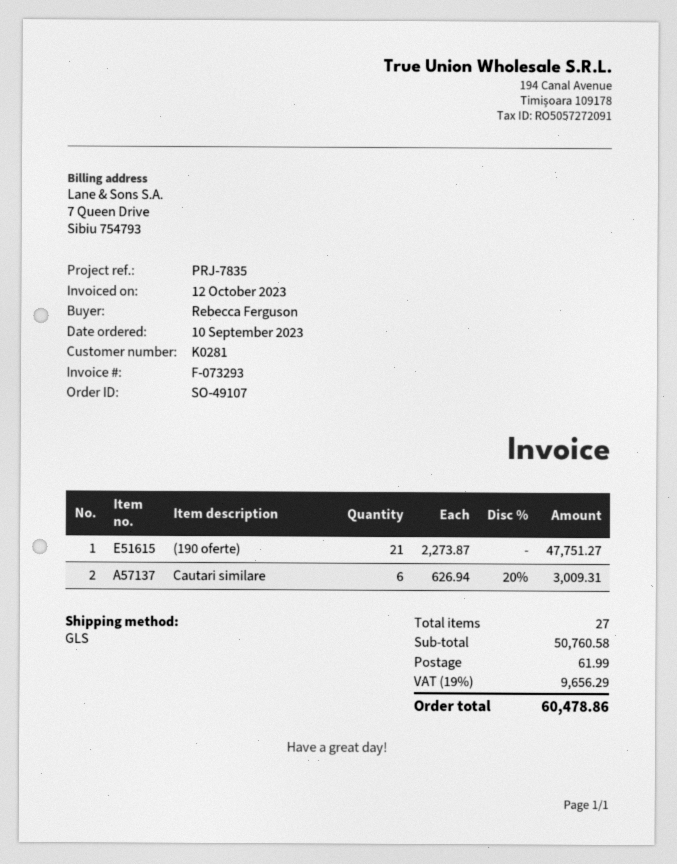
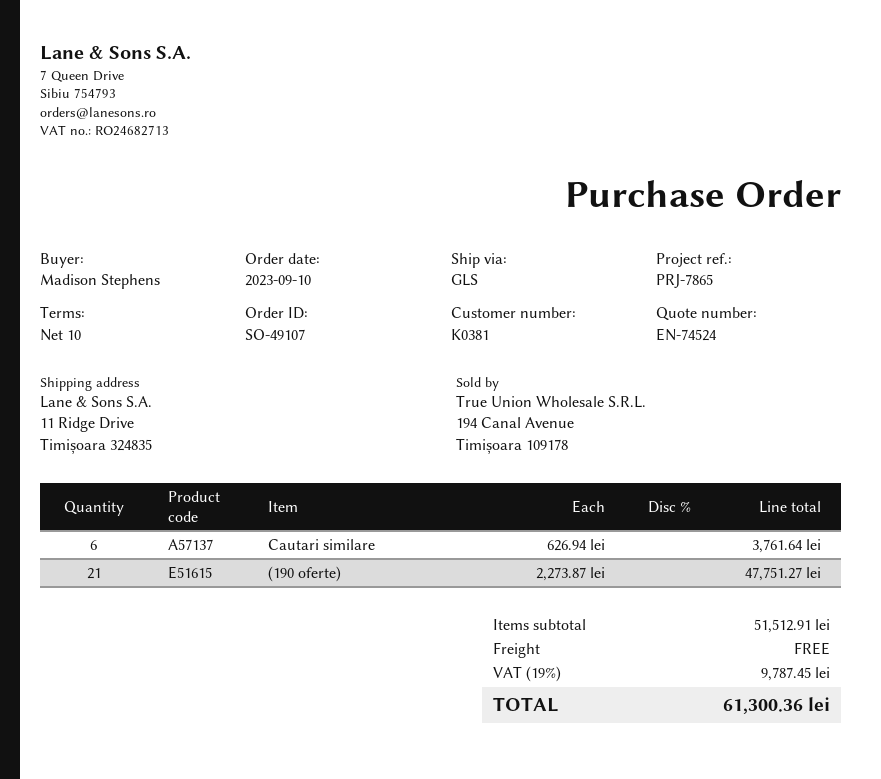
customer number: K0281 -> K0381
reference: PRJ-7835 -> PRJ-7865
ordered by: Rebecca Ferguson -> Madison Stephens
Cautari similare: 6 x 626.94 - 20% = 3009.31 -> 6 x 626.94 = 3761.64
subtotal: 50760.58 -> 51512.91
shipping: 61.99 -> 0.00
tax: 19% = 9656.29 -> 19% = 9787.45
total: 60478.86 -> 61300.36

